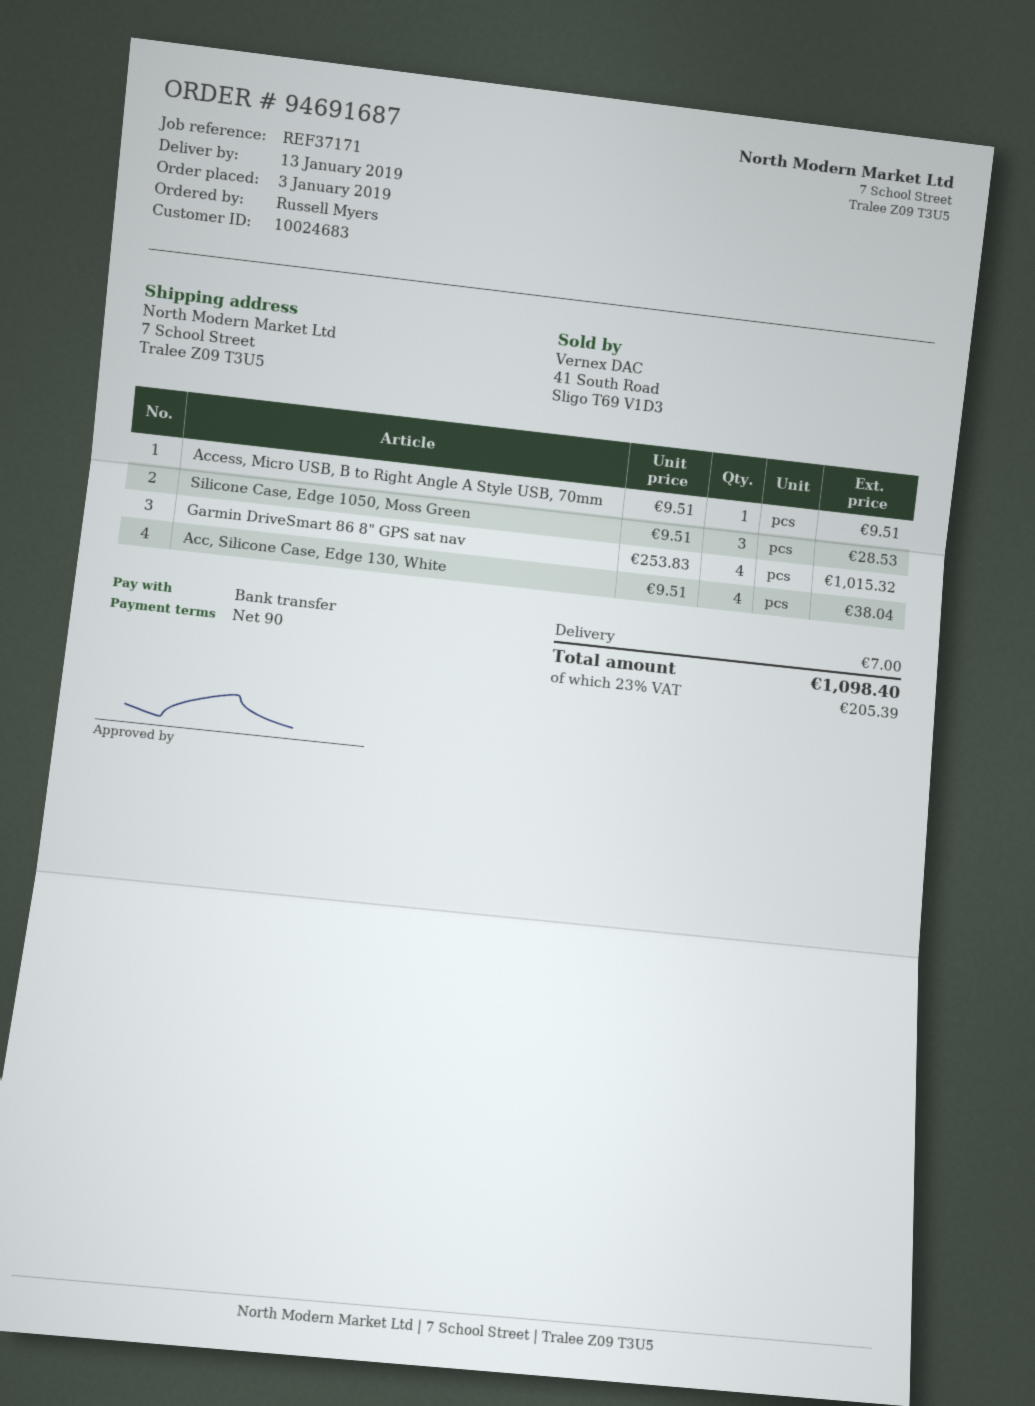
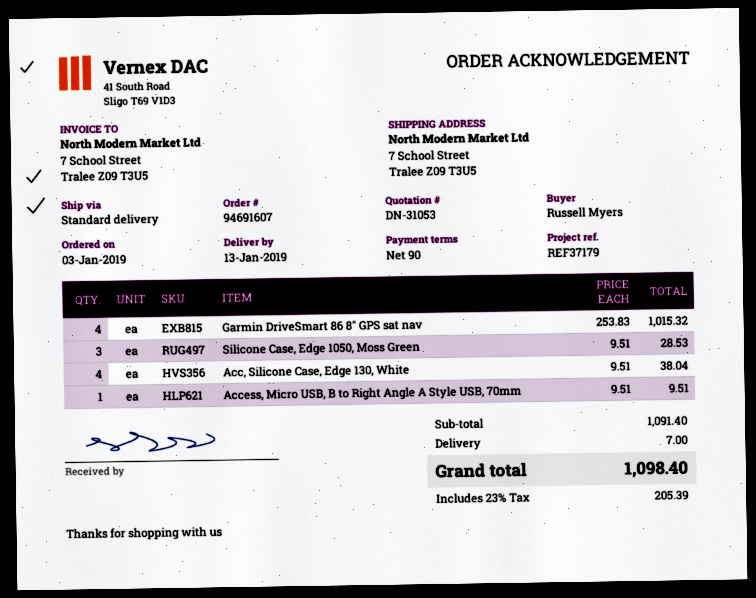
order number: 94691687 -> 94691607
reference: REF37171 -> REF37179

